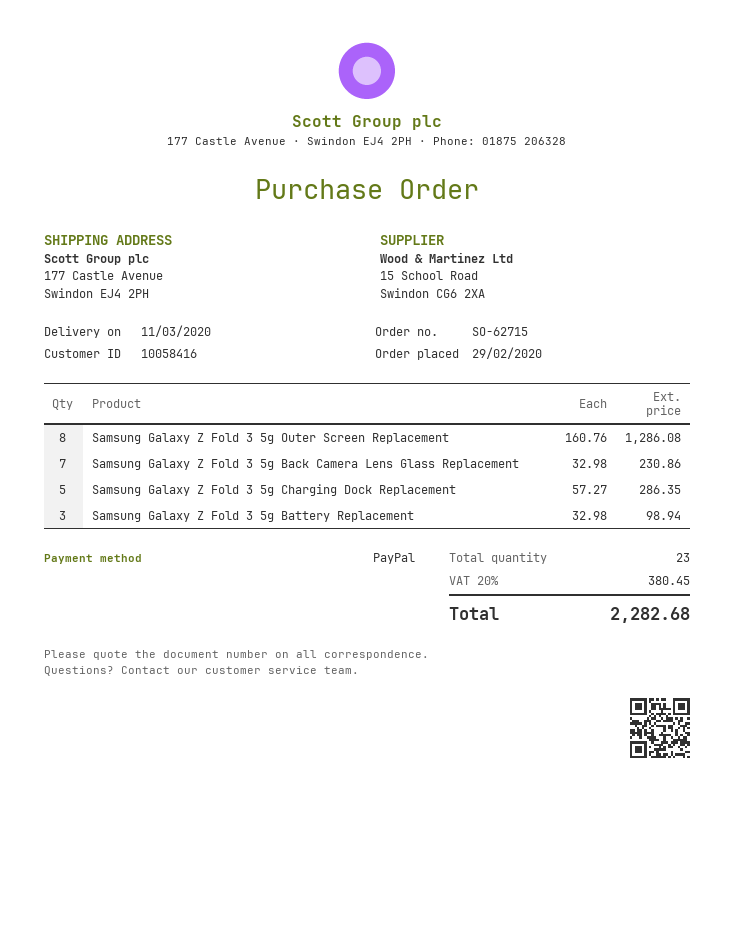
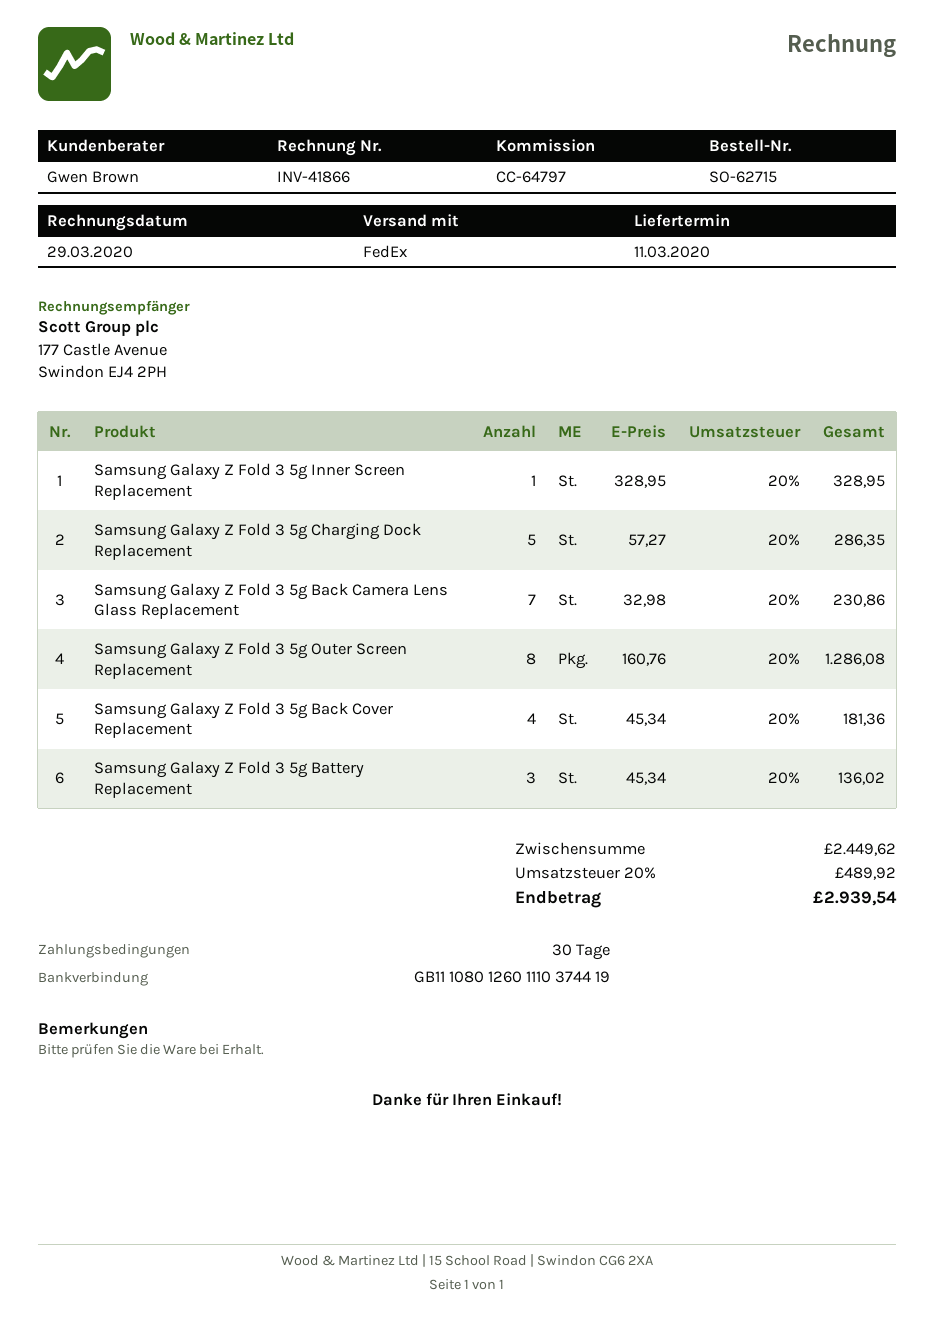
Samsung Galaxy Z Fold 3 5g Battery Replacement: 3 x 32.98 = 98.94 -> 3 x 45.34 = 136.02
Samsung Galaxy Z Fold 3 5g Inner Screen Replacement: none -> 1 x 328.95 = 328.95
Samsung Galaxy Z Fold 3 5g Back Cover Replacement: none -> 4 x 45.34 = 181.36
tax: 20% = 380.45 -> 20% = 489.92
total: 2282.68 -> 2939.54

